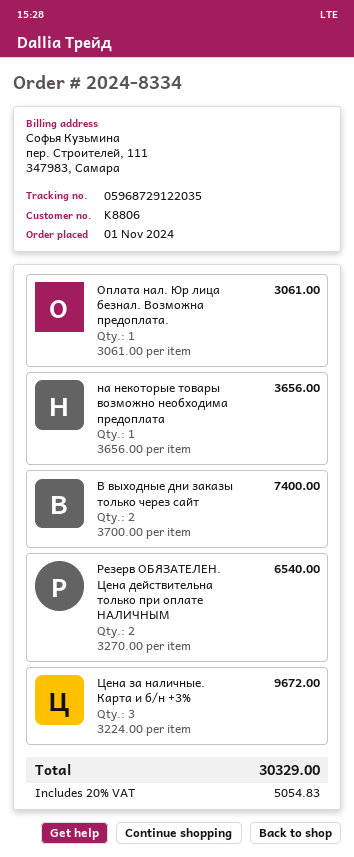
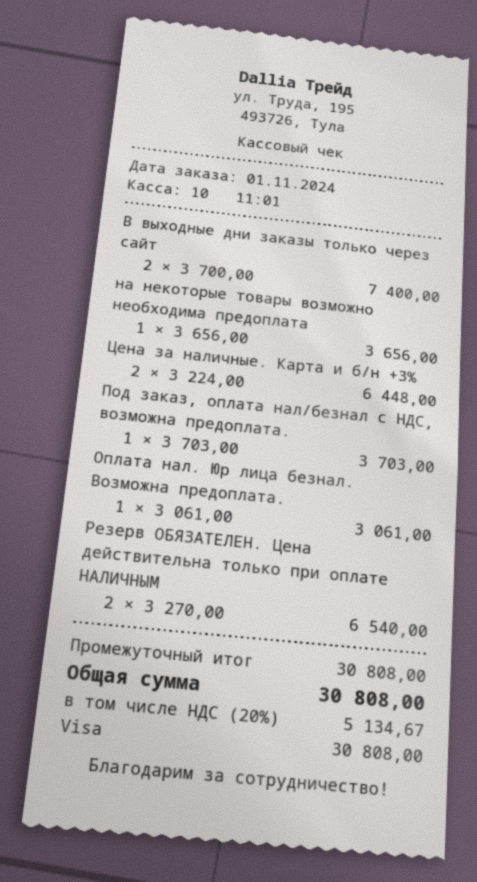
Цена за наличные. Карта и б/н +3%: 3 x 3224.00 = 9672.00 -> 2 x 3224.00 = 6448.00
Под заказ, оплата нал/безнал с НДС, возможна предоплата.: none -> 1 x 3703.00 = 3703.00
tax: 20% = 5054.83 -> 20% = 5134.67
total: 30329.00 -> 30808.00

